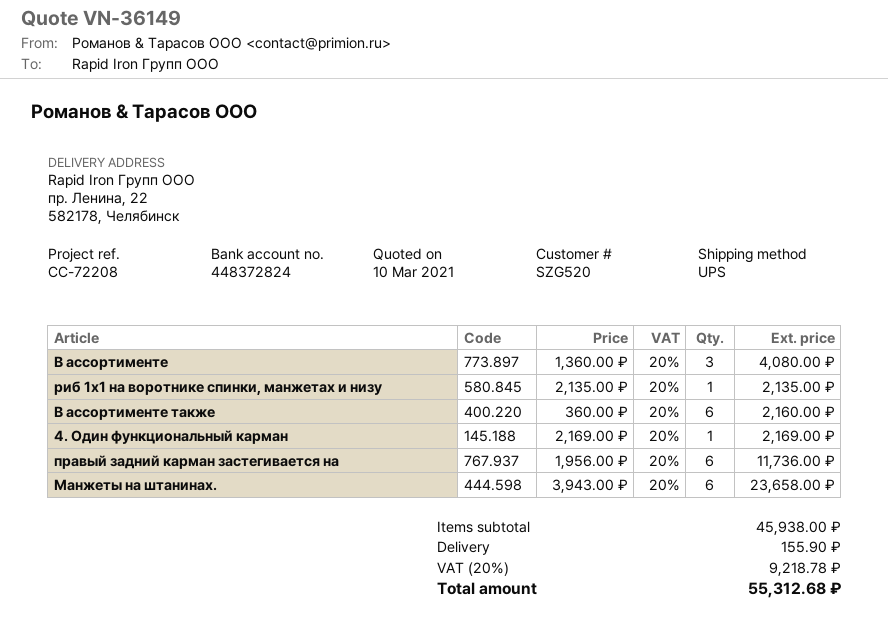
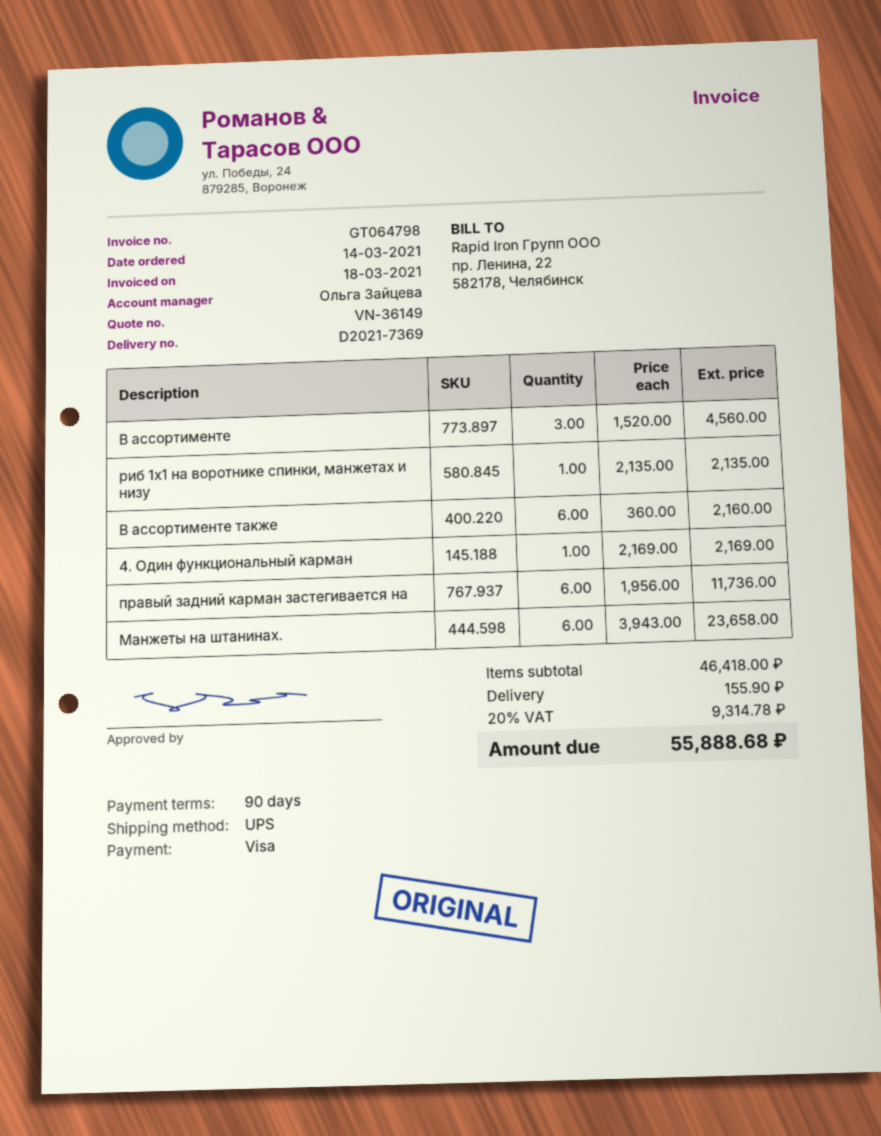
В ассортименте: 3 x 1360.00 = 4080.00 -> 3 x 1520.00 = 4560.00
subtotal: 45938.00 -> 46418.00
tax: 20% = 9218.78 -> 20% = 9314.78
total: 55312.68 -> 55888.68

